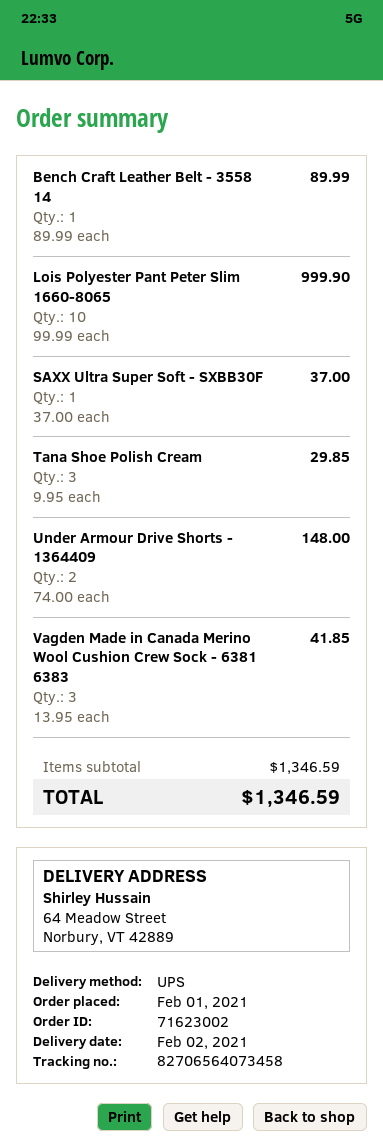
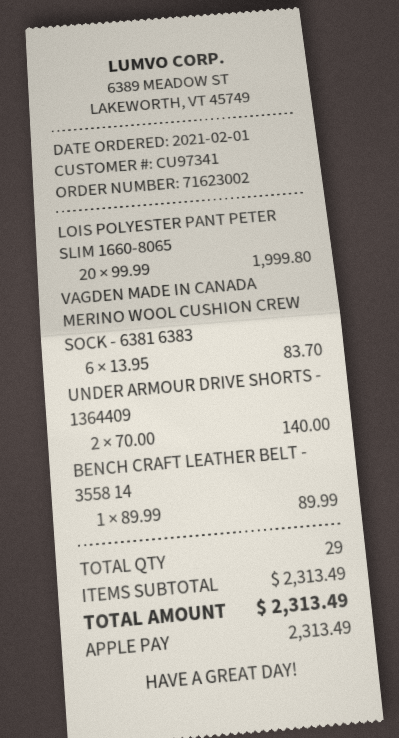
Lois Polyester Pant Peter Slim 1660-8065: 10 x 99.99 = 999.90 -> 20 x 99.99 = 1999.80
SAXX Ultra Super Soft - SXBB30F: 1 x 37.00 = 37.00 -> none
Tana Shoe Polish Cream: 3 x 9.95 = 29.85 -> none
Under Armour Drive Shorts - 1364409: 2 x 74.00 = 148.00 -> 2 x 70.00 = 140.00
Vagden Made in Canada Merino Wool Cushion Crew Sock - 6381 6383: 3 x 13.95 = 41.85 -> 6 x 13.95 = 83.70
subtotal: 1346.59 -> 2313.49
total: 1346.59 -> 2313.49

